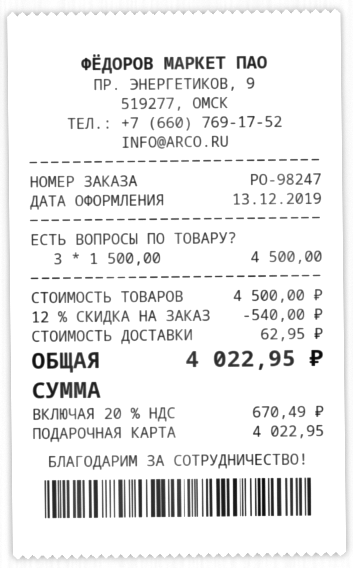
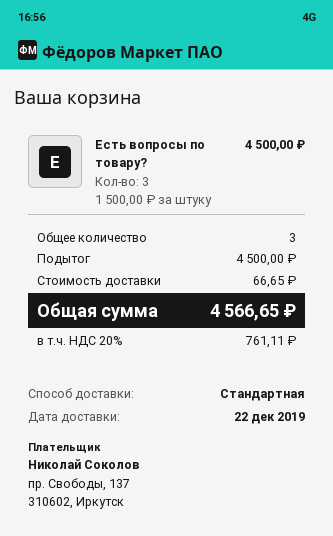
discount: 12% = 540.00 -> none
shipping: 62.95 -> 66.65
tax: 20% = 670.49 -> 20% = 761.11
total: 4022.95 -> 4566.65

